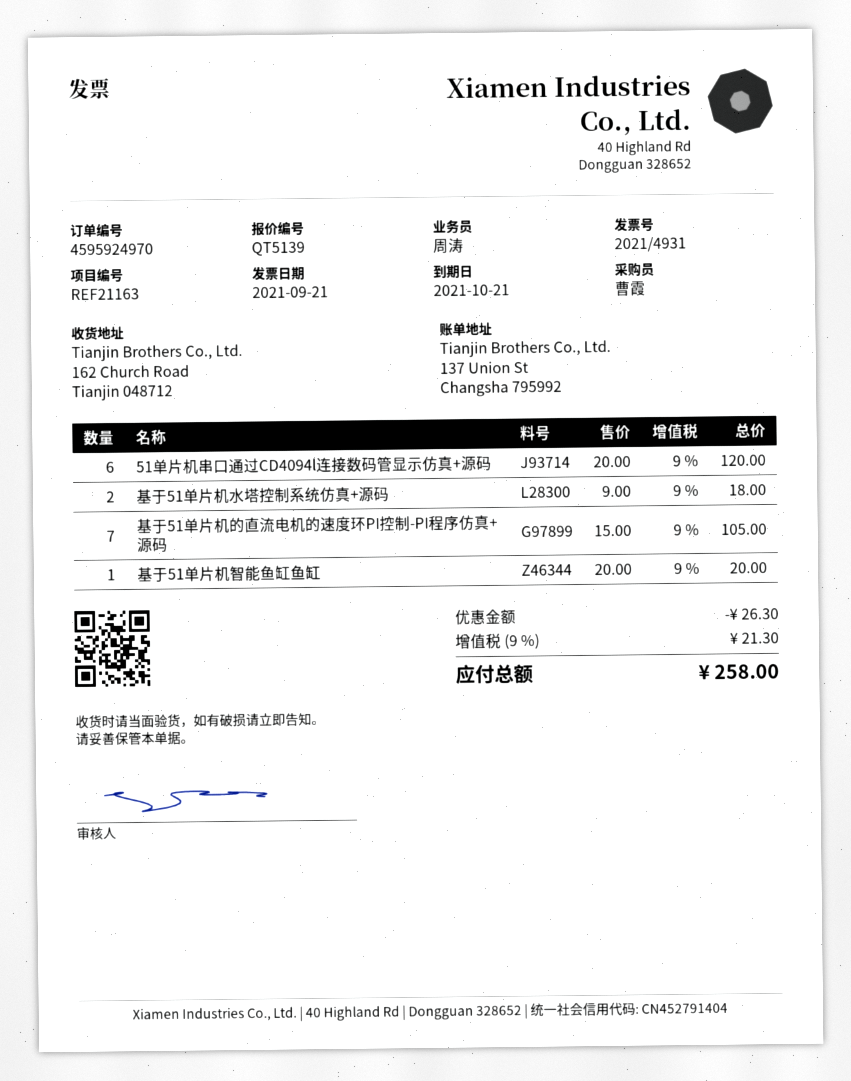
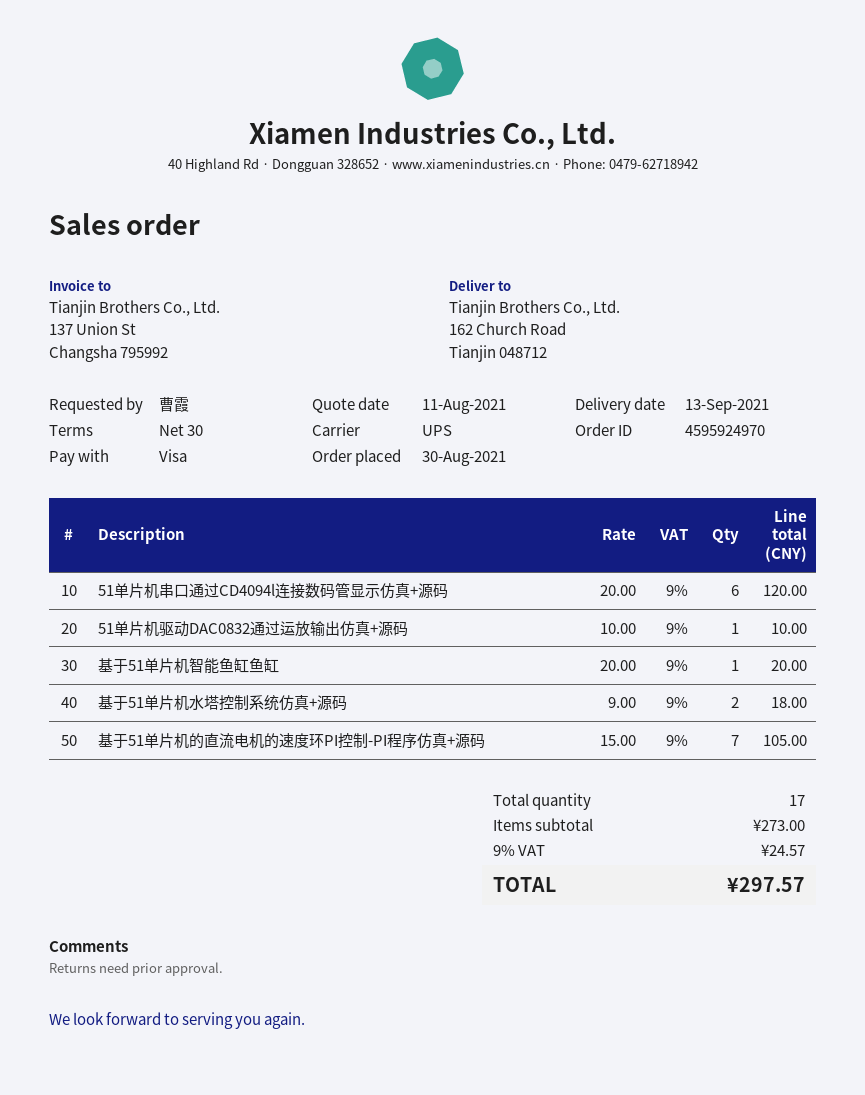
51单片机驱动DAC0832通过运放输出仿真+源码: none -> 1 x 10.00 = 10.00
discount: 26.30 -> none
tax: 9% = 21.30 -> 9% = 24.57
total: 258.00 -> 297.57

